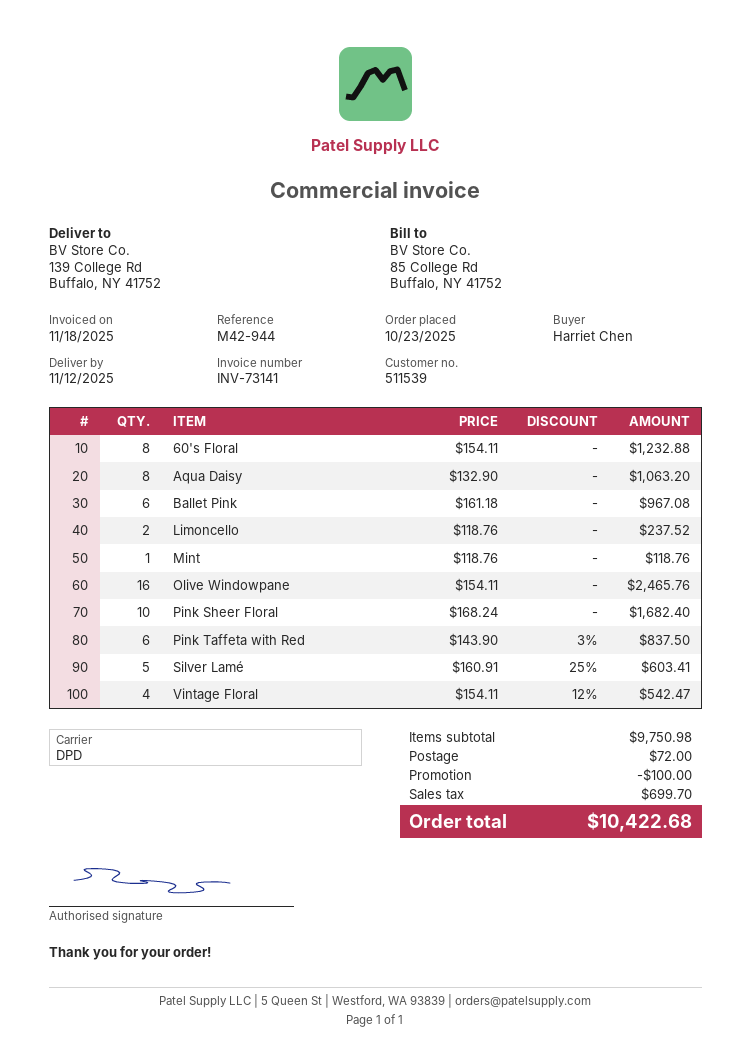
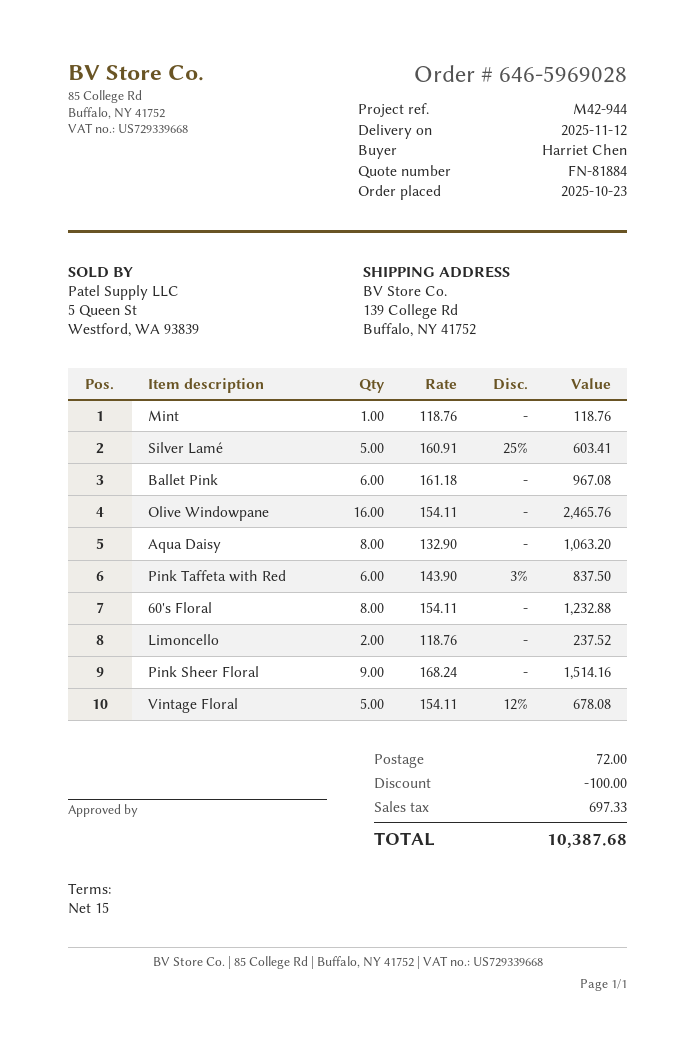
Pink Sheer Floral: 10 x 168.24 = 1682.40 -> 9 x 168.24 = 1514.16
Vintage Floral: 4 x 154.11 - 12% = 542.47 -> 5 x 154.11 - 12% = 678.08
tax: 699.70 -> 697.33
total: 10422.68 -> 10387.68

